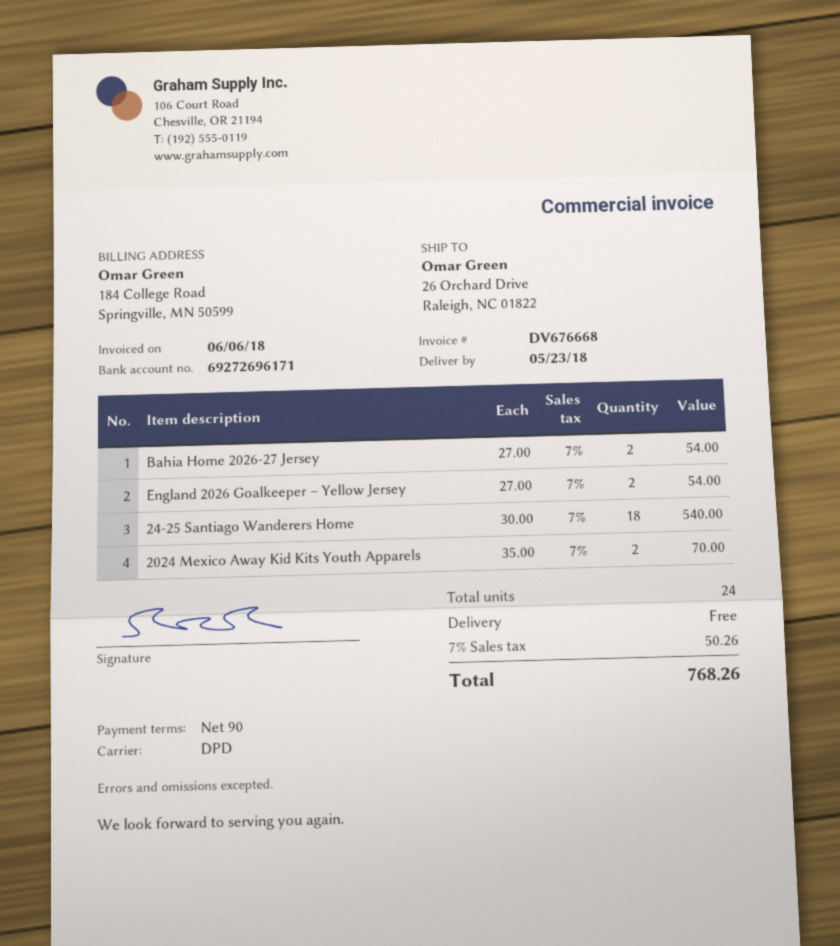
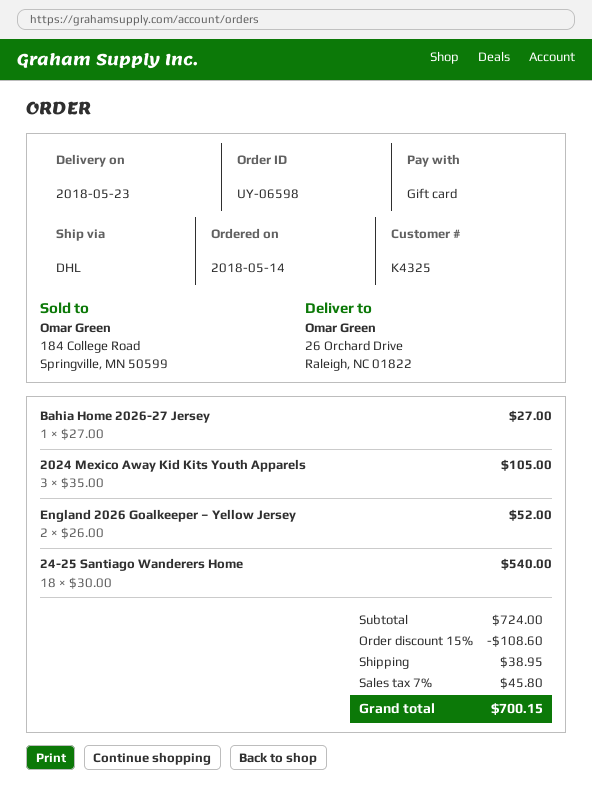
shipping method: DPD -> DHL
Bahia Home 2026-27 Jersey: 2 x 27.00 = 54.00 -> 1 x 27.00 = 27.00
England 2026 Goalkeeper – Yellow Jersey: 2 x 27.00 = 54.00 -> 2 x 26.00 = 52.00
2024 Mexico Away Kid Kits Youth Apparels: 2 x 35.00 = 70.00 -> 3 x 35.00 = 105.00
discount: none -> 15% = 108.60
shipping: 0.00 -> 38.95
tax: 7% = 50.26 -> 7% = 45.80
total: 768.26 -> 700.15

